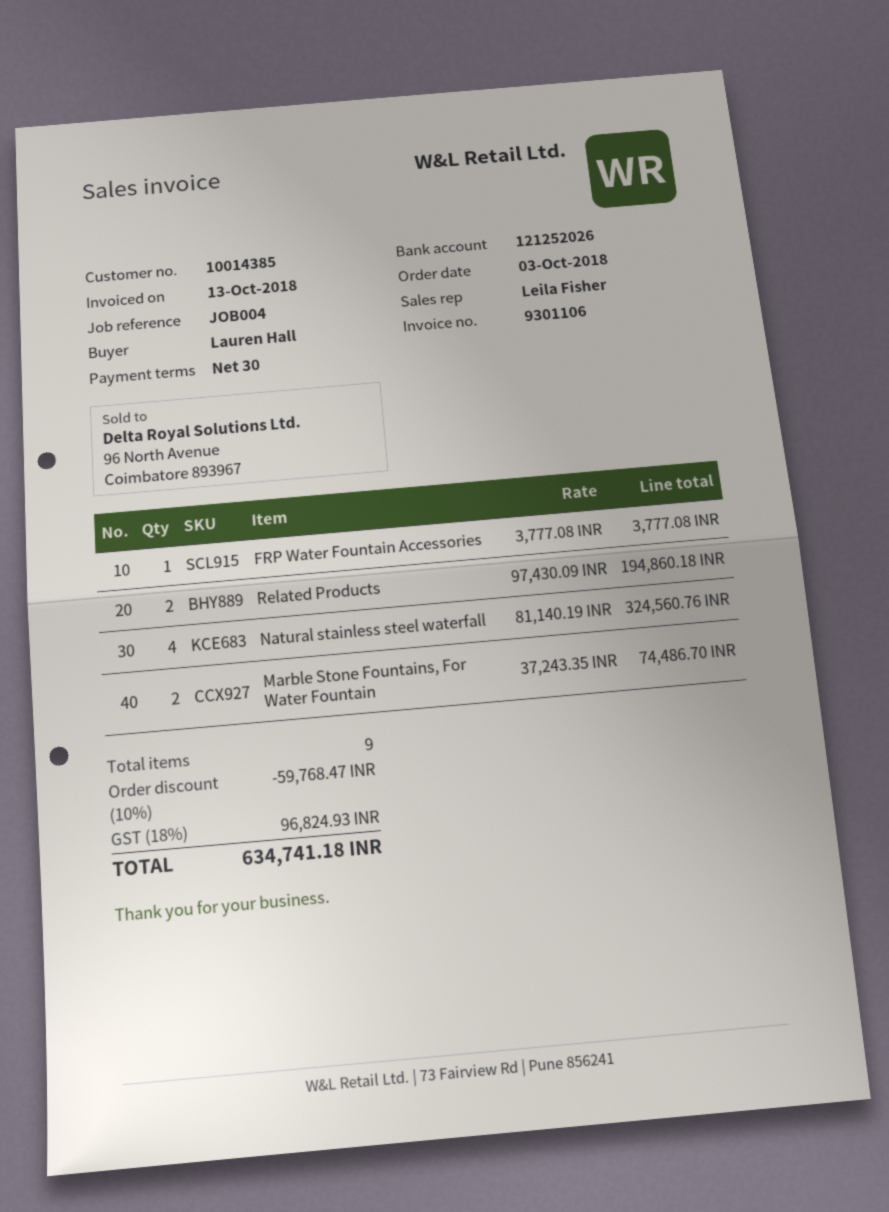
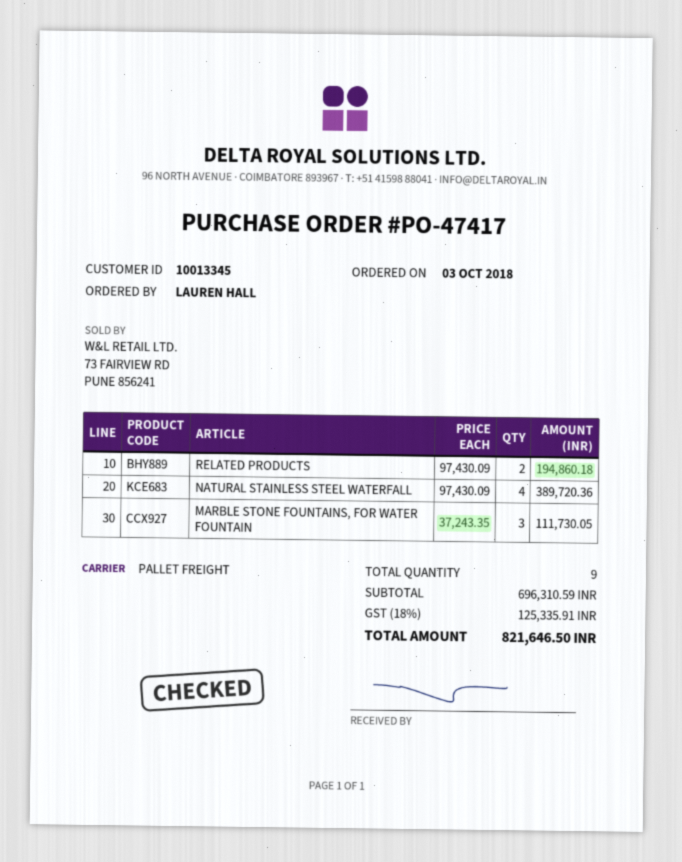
customer number: 10014385 -> 10013345
FRP Water Fountain Accessories: 1 x 3777.08 = 3777.08 -> none
Natural stainless steel waterfall: 4 x 81140.19 = 324560.76 -> 4 x 97430.09 = 389720.36
Marble Stone Fountains, For Water Fountain: 2 x 37243.35 = 74486.70 -> 3 x 37243.35 = 111730.05
discount: 10% = 59768.47 -> none
tax: 18% = 96824.93 -> 18% = 125335.91
total: 634741.18 -> 821646.50

